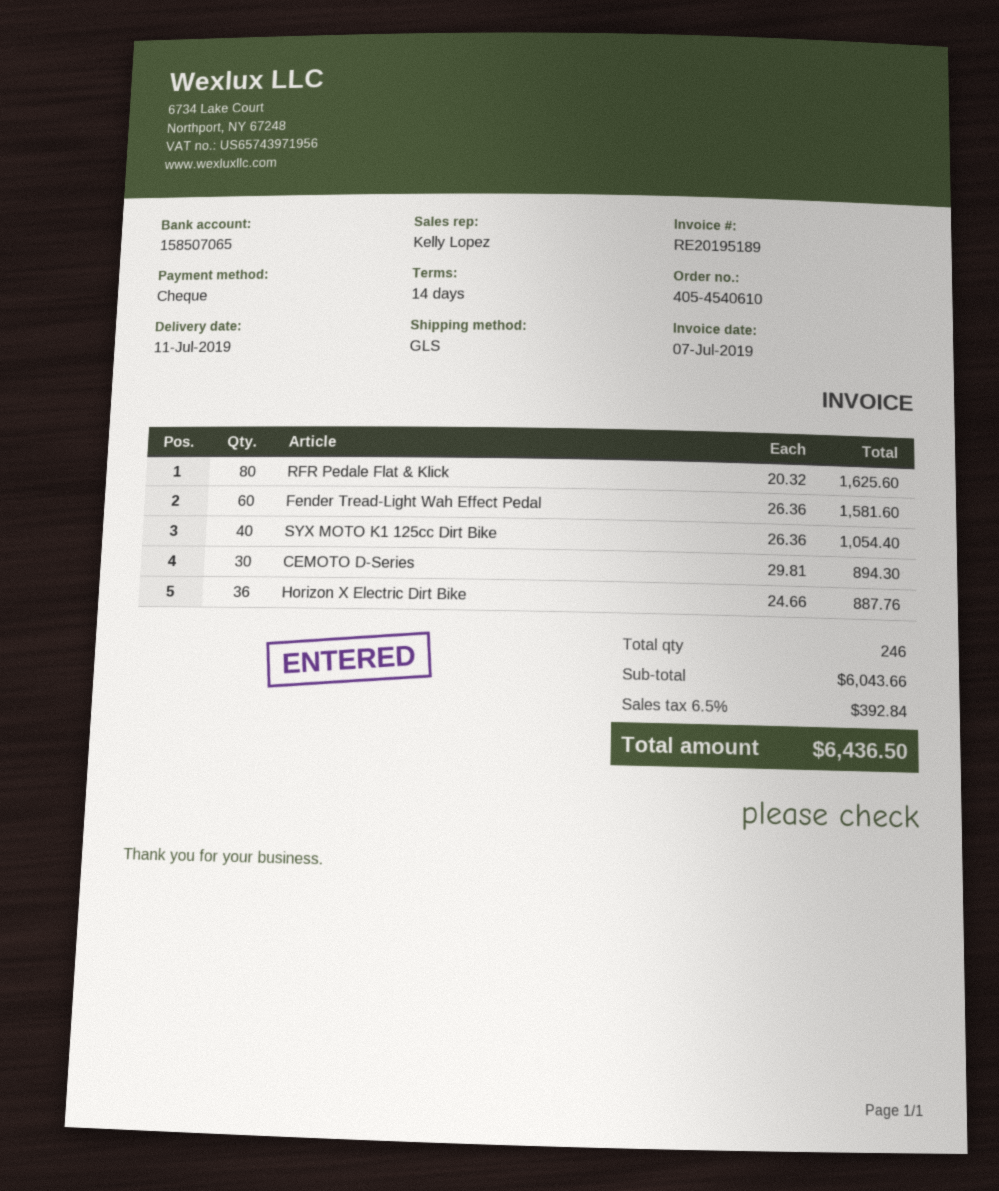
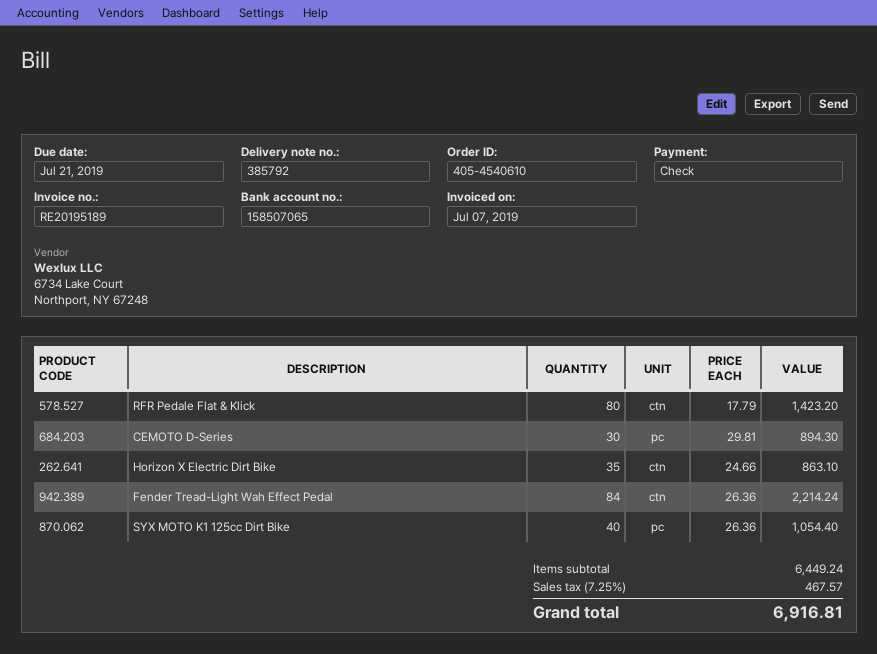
RFR Pedale Flat & Klick: 80 x 20.32 = 1625.60 -> 80 x 17.79 = 1423.20
Fender Tread-Light Wah Effect Pedal: 60 x 26.36 = 1581.60 -> 84 x 26.36 = 2214.24
Horizon X Electric Dirt Bike: 36 x 24.66 = 887.76 -> 35 x 24.66 = 863.10
subtotal: 6043.66 -> 6449.24
tax: 6.5% = 392.84 -> 7.25% = 467.57
total: 6436.50 -> 6916.81

